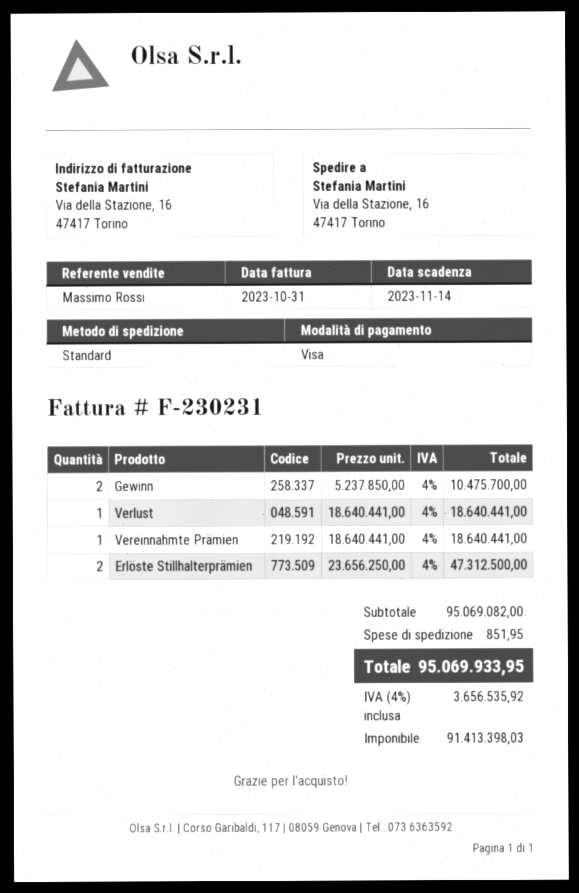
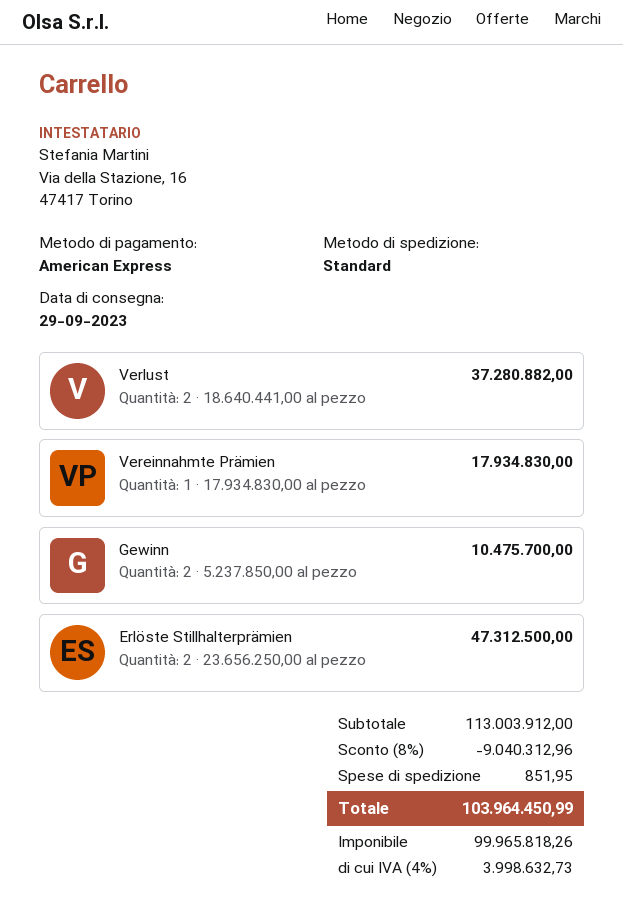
payment method: Visa -> American Express
Verlust: 1 x 18640441.00 = 18640441.00 -> 2 x 18640441.00 = 37280882.00
Vereinnahmte Prämien: 1 x 18640441.00 = 18640441.00 -> 1 x 17934830.00 = 17934830.00
subtotal: 95069082.00 -> 113003912.00
discount: none -> 8% = 9040312.96
net: 91413398.03 -> 99965818.26
tax: 4% = 3656535.92 -> 4% = 3998632.73
total: 95069933.95 -> 103964450.99

